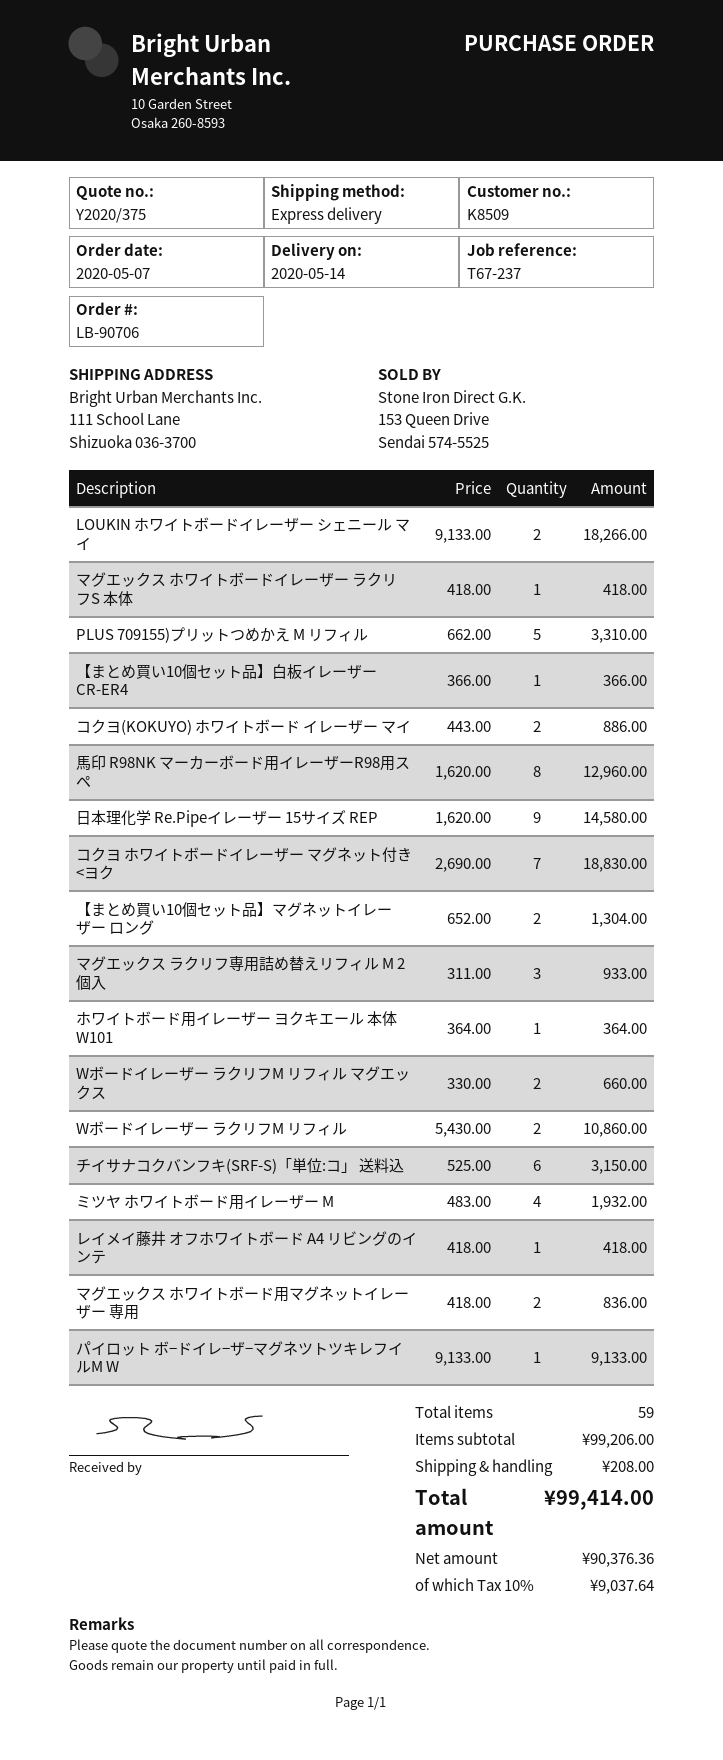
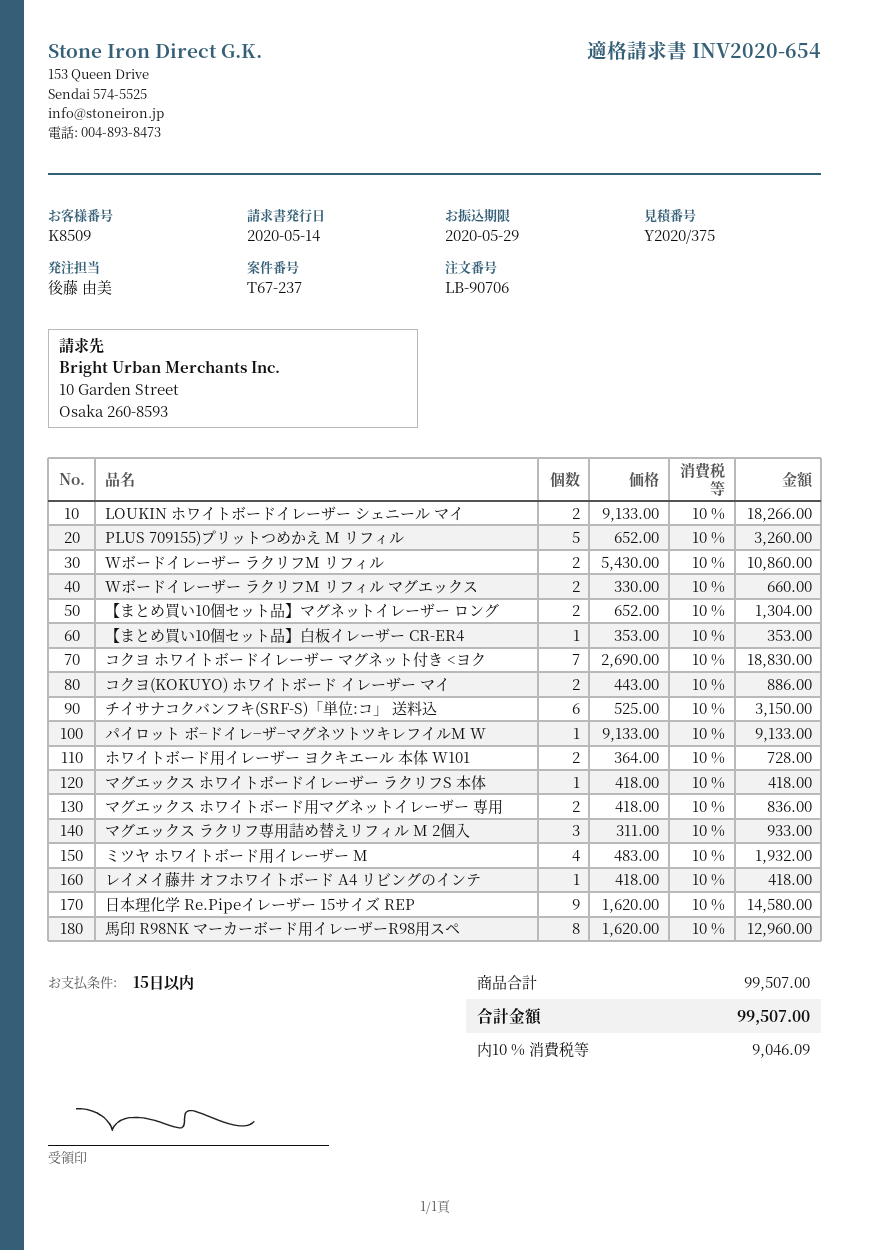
PLUS 709155)プリットつめかえ M リフィル: 5 x 662.00 = 3310.00 -> 5 x 652.00 = 3260.00
【まとめ買い10個セット品】白板イレーザー CR-ER4: 1 x 366.00 = 366.00 -> 1 x 353.00 = 353.00
ホワイトボード用イレーザー ヨクキエール 本体 W101: 1 x 364.00 = 364.00 -> 2 x 364.00 = 728.00
subtotal: 99206.00 -> 99507.00
shipping: 208.00 -> none
tax: 10% = 9037.64 -> 10% = 9046.09
total: 99414.00 -> 99507.00

